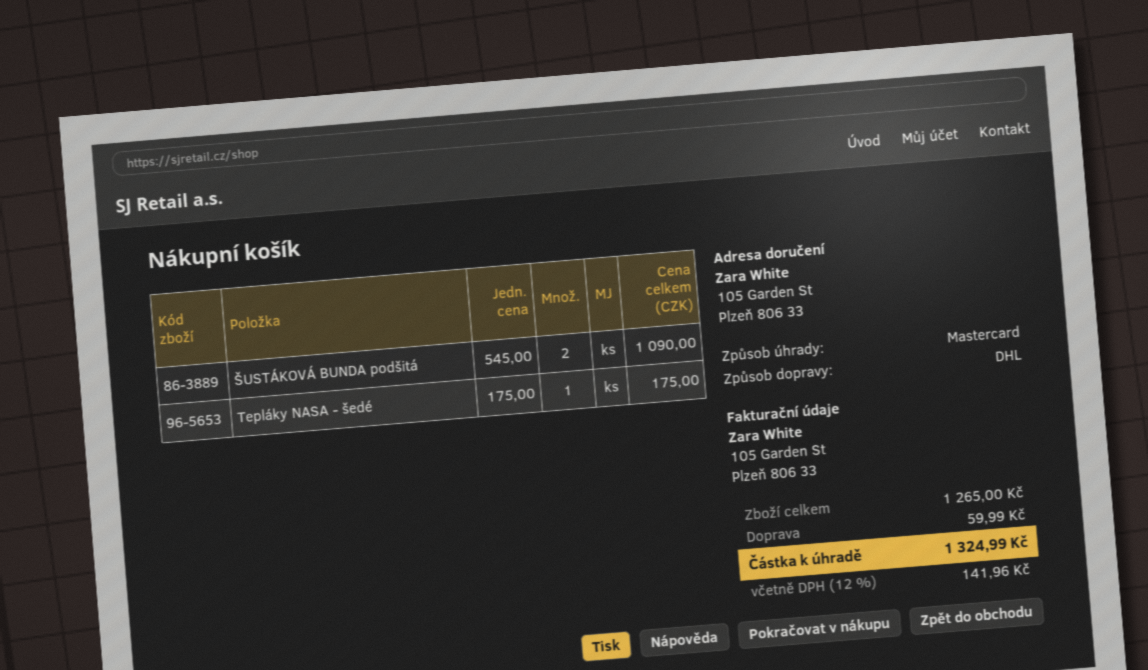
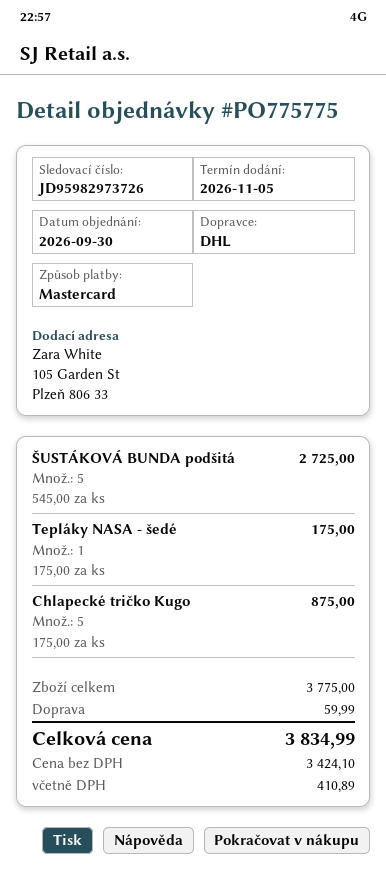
ŠUSTÁKOVÁ BUNDA podšitá: 2 x 545.00 = 1090.00 -> 5 x 545.00 = 2725.00
Chlapecké tričko Kugo: none -> 5 x 175.00 = 875.00
subtotal: 1265.00 -> 3775.00
tax: 141.96 -> 410.89
total: 1324.99 -> 3834.99

